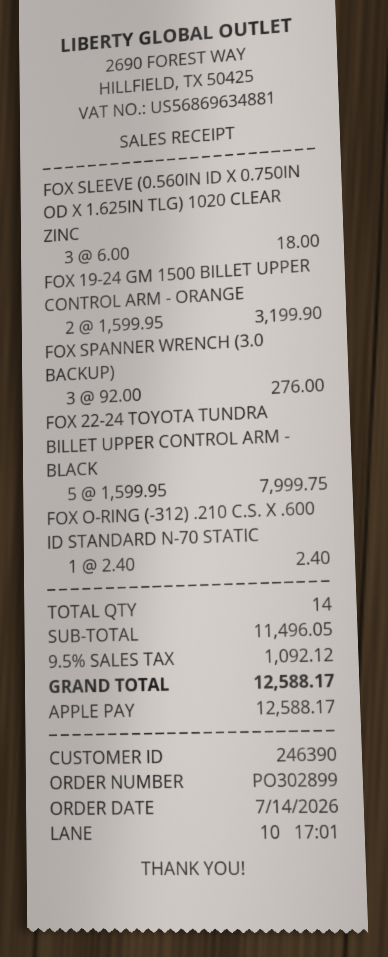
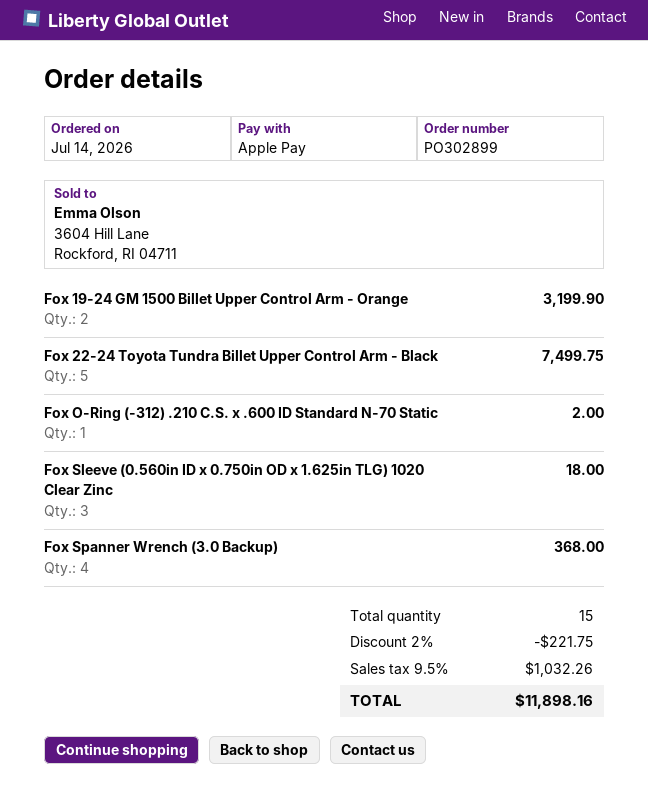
FOX SPANNER WRENCH (3.0 BACKUP): 3 for 276.00 -> 4 for 368.00
FOX 22-24 TOYOTA TUNDRA BILLET UPPER CONTROL ARM - BLACK: 5 for 7999.75 -> 5 for 7499.75
FOX O-RING (-312) .210 C.S. X .600 ID STANDARD N-70 STATIC: 1 for 2.40 -> 1 for 2.00
total quantity: 14 -> 15
discount: none -> 2% = 221.75
tax: 9.5% = 1092.12 -> 9.5% = 1032.26
total: 12588.17 -> 11898.16

